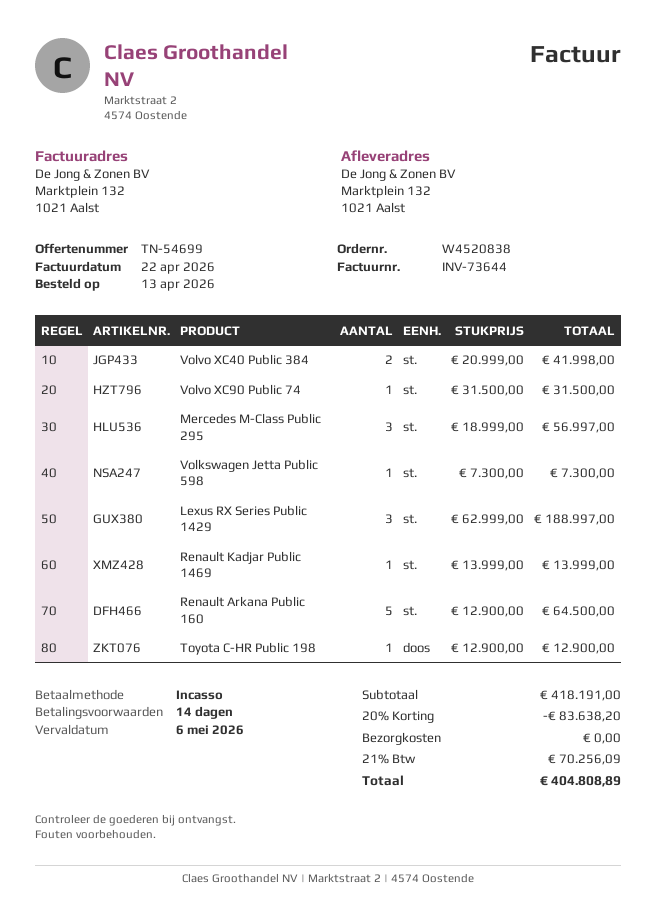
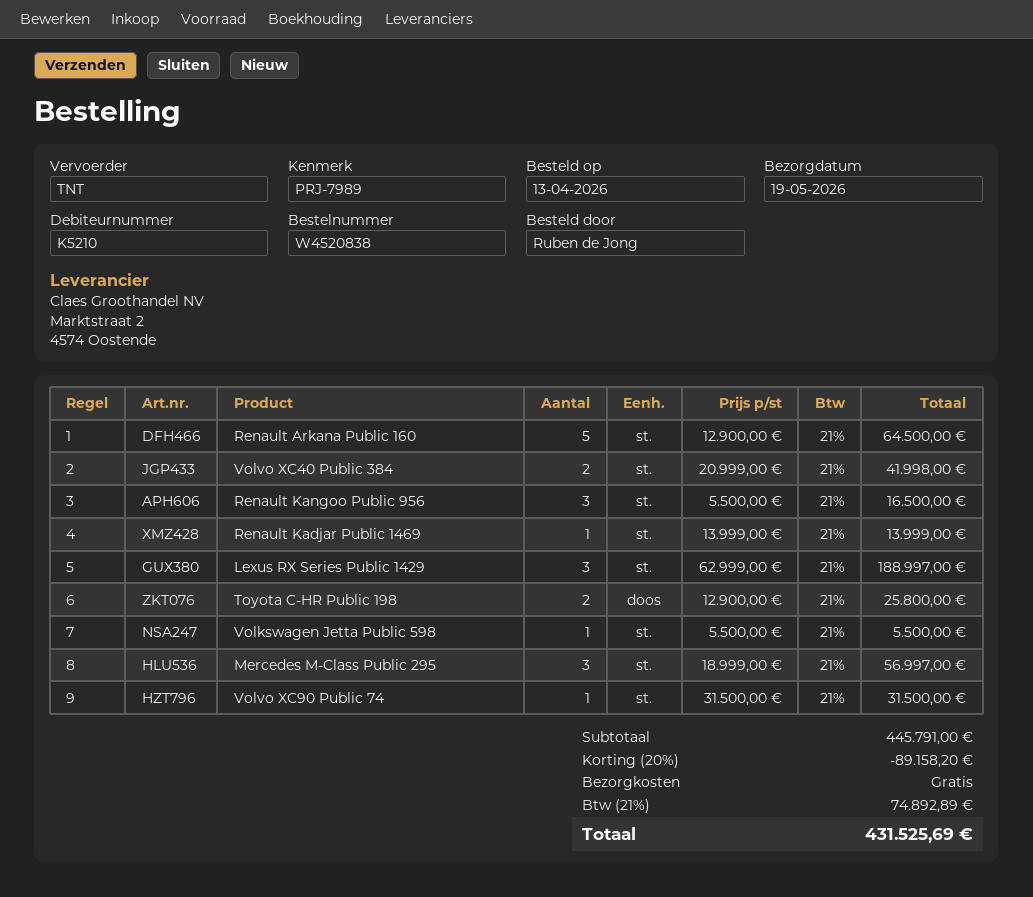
Volkswagen Jetta Public 598: 1 x 7300.00 = 7300.00 -> 1 x 5500.00 = 5500.00
Toyota C-HR Public 198: 1 x 12900.00 = 12900.00 -> 2 x 12900.00 = 25800.00
Renault Kangoo Public 956: none -> 3 x 5500.00 = 16500.00
subtotal: 418191.00 -> 445791.00
discount: 20% = 83638.20 -> 20% = 89158.20
tax: 21% = 70256.09 -> 21% = 74892.89
total: 404808.89 -> 431525.69

